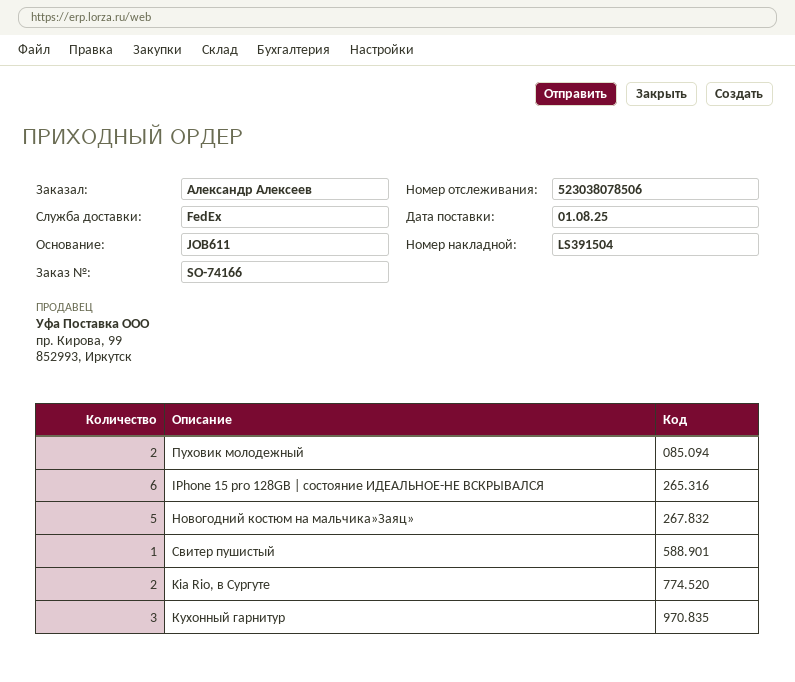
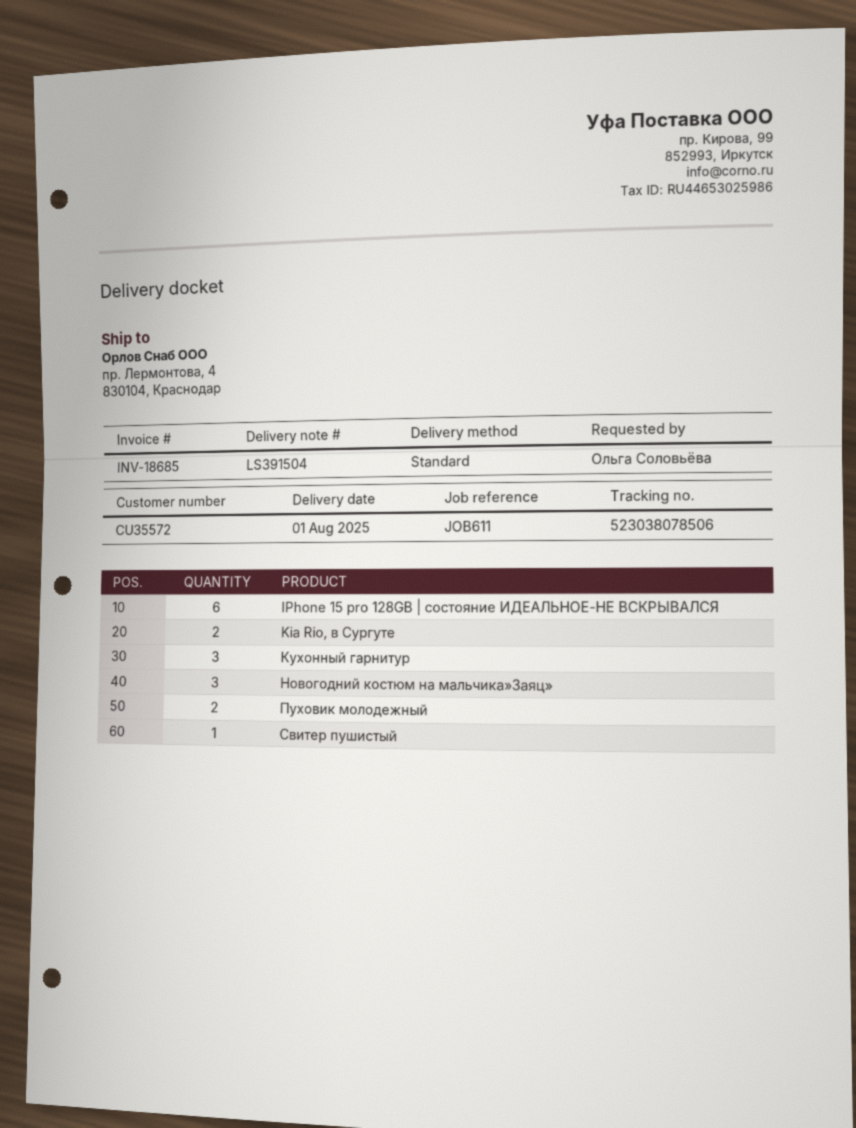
ordered by: Александр Алексеев -> Ольга Соловьёва
shipping method: FedEx -> standard
Новогодний костюм на мальчика»Заяц»: 5 -> 3

